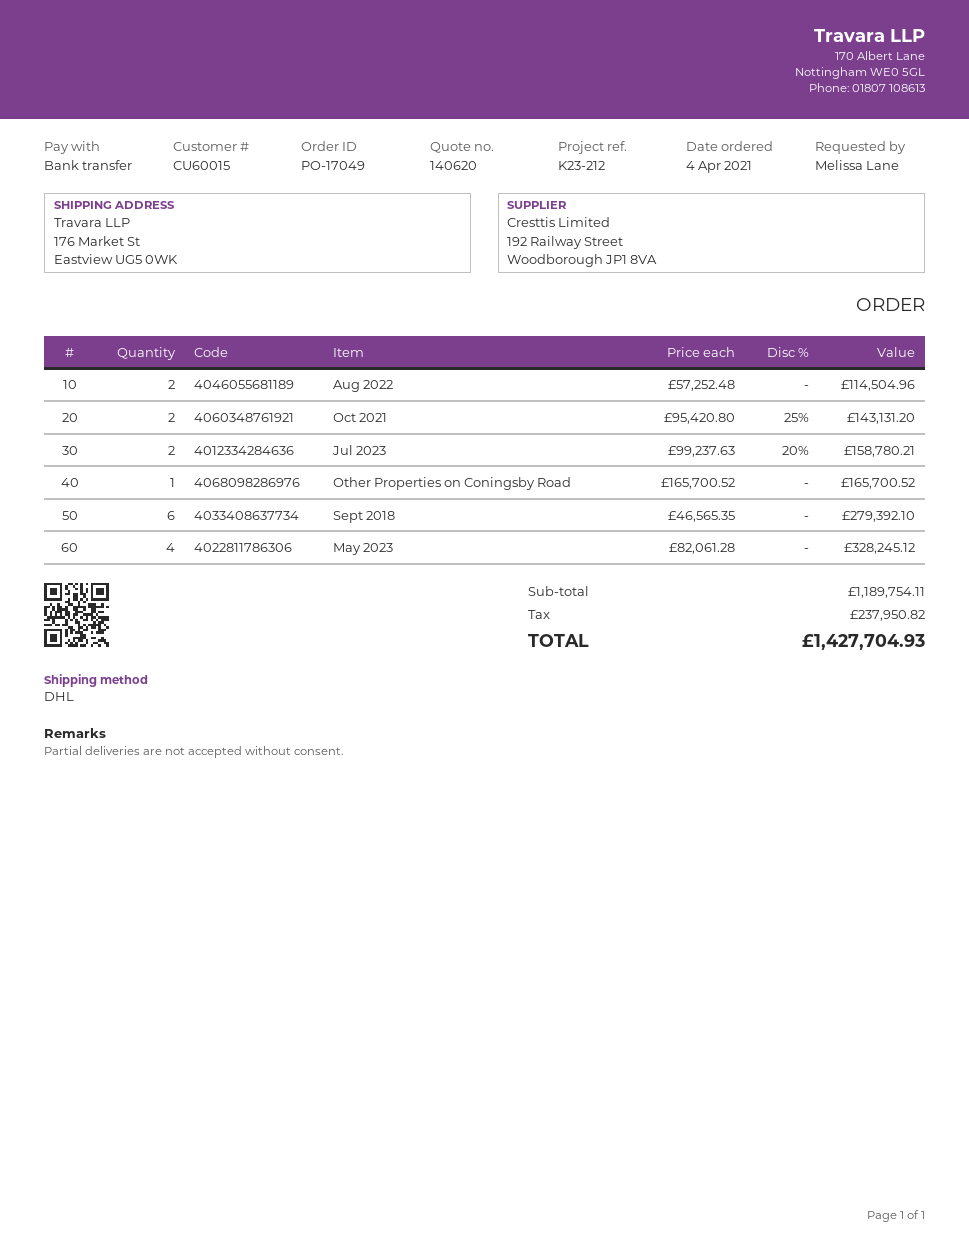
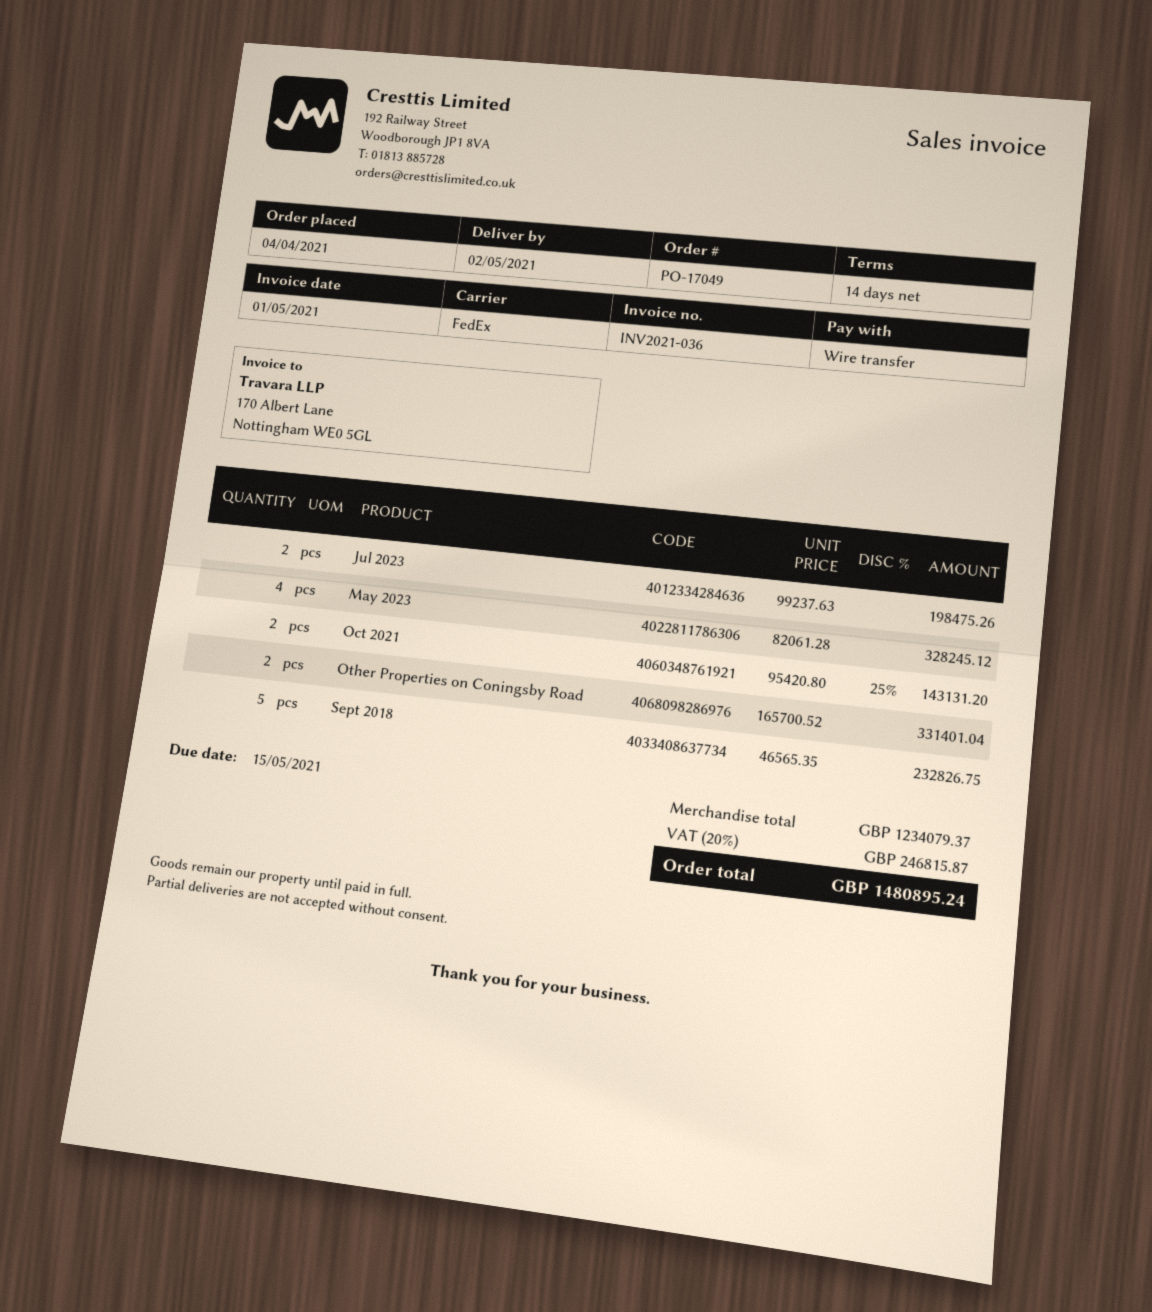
shipping method: DHL -> FedEx
Aug 2022: 2 x 57252.48 = 114504.96 -> none
Jul 2023: 2 x 99237.63 - 20% = 158780.21 -> 2 x 99237.63 = 198475.26
Other Properties on Coningsby Road: 1 x 165700.52 = 165700.52 -> 2 x 165700.52 = 331401.04
Sept 2018: 6 x 46565.35 = 279392.10 -> 5 x 46565.35 = 232826.75
subtotal: 1189754.11 -> 1234079.37
tax: 237950.82 -> 246815.87
total: 1427704.93 -> 1480895.24

